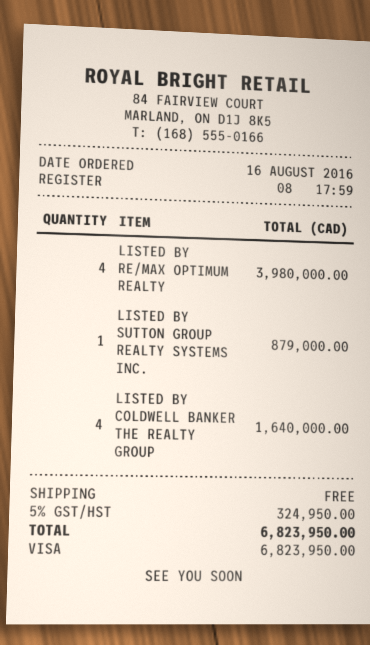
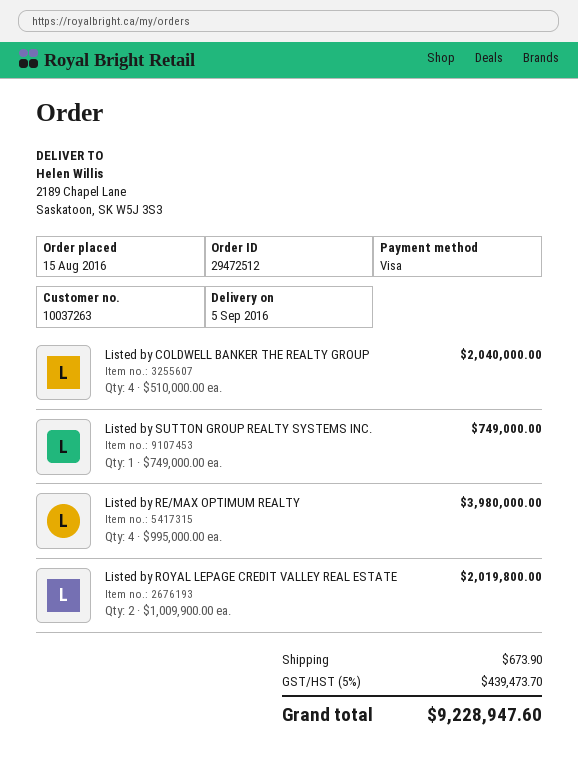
order date: 2016-08-16 -> 2016-08-15
LISTED BY SUTTON GROUP REALTY SYSTEMS INC.: 1 for 879000.00 -> 1 for 749000.00
LISTED BY COLDWELL BANKER THE REALTY GROUP: 4 for 1640000.00 -> 4 for 2040000.00
Listed by ROYAL LEPAGE CREDIT VALLEY REAL ESTATE: none -> 2 for 2019800.00
shipping: 0.00 -> 673.90
tax: 5% = 324950.00 -> 5% = 439473.70
total: 6823950.00 -> 9228947.60

